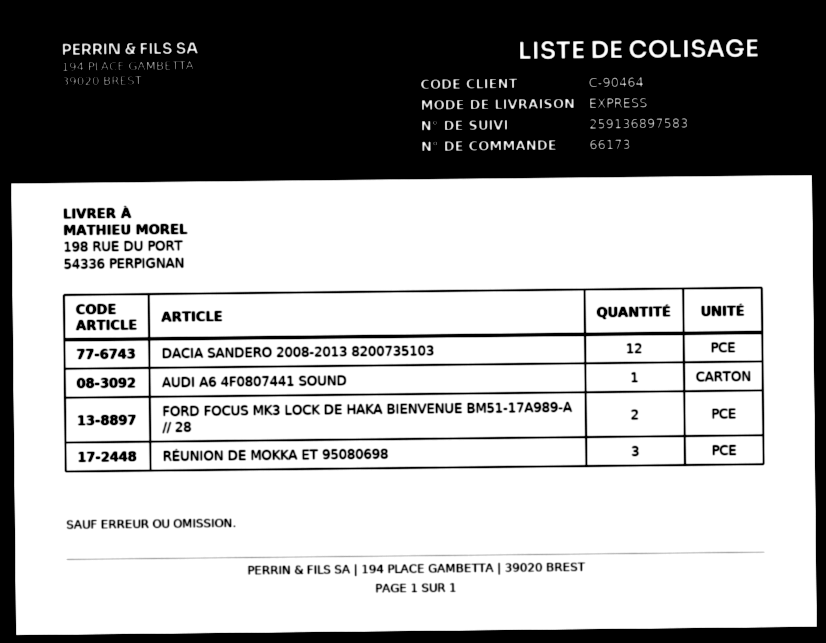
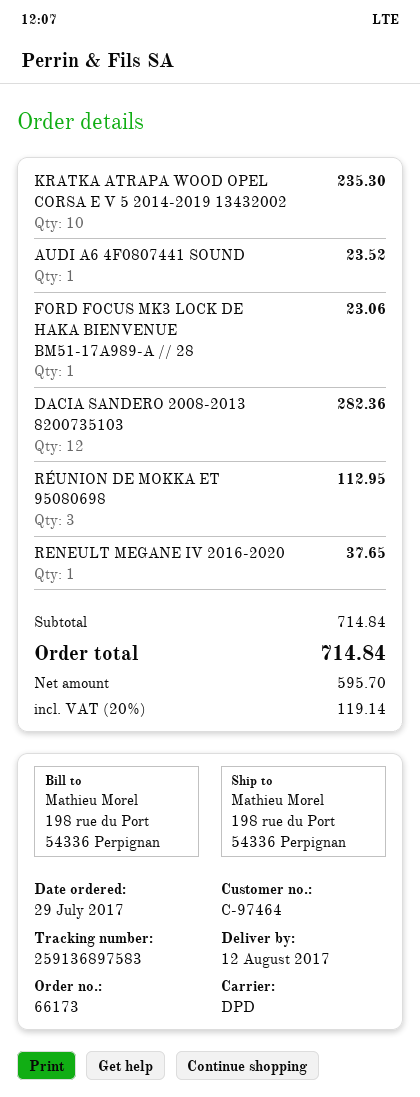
customer number: C-90464 -> C-97464
shipping method: express -> DPD
FORD FOCUS MK3 LOCK DE HAKA BIENVENUE BM51-17A989-A // 28: 2 -> 1
KRATKA ATRAPA WOOD OPEL CORSA E V 5 2014-2019 13432002: none -> 10
RENEULT MEGANE IV 2016-2020: none -> 1

